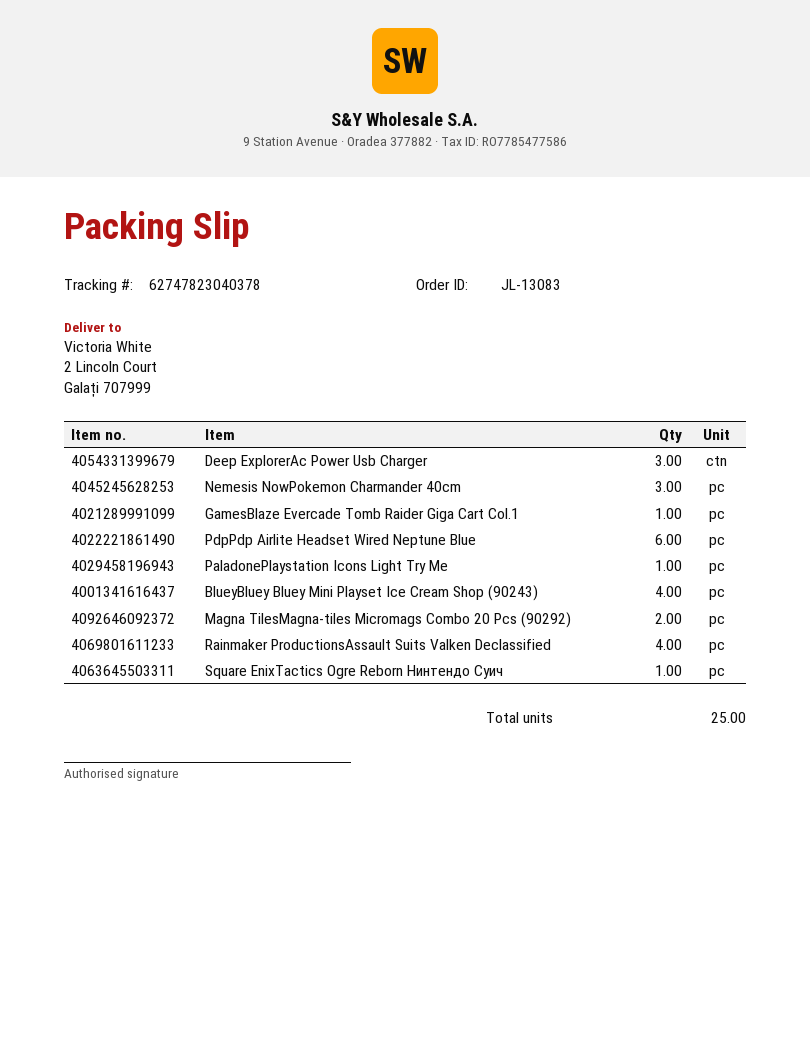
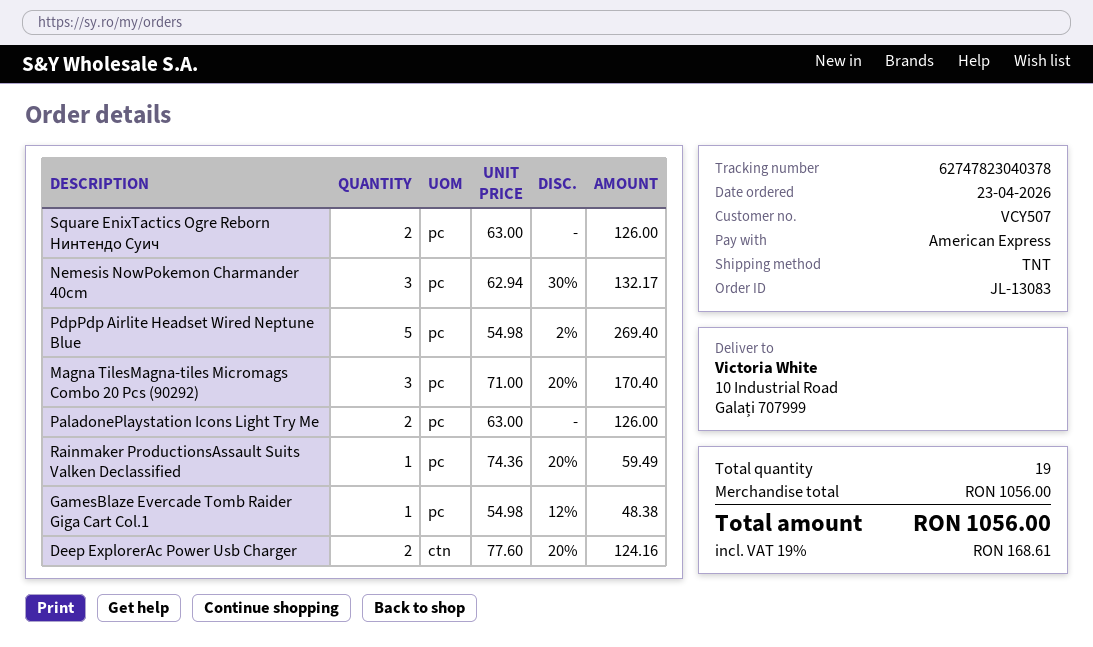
ship to: 2 Lincoln Court, Galați 707999 -> 10 Industrial Road, Galați 707999
Deep ExplorerAc Power Usb Charger: 3 -> 2
PdpPdp Airlite Headset Wired Neptune Blue: 6 -> 5
PaladonePlaystation Icons Light Try Me: 1 -> 2
BlueyBluey Bluey Mini Playset Ice Cream Shop (90243): 4 -> none
Magna TilesMagna-tiles Micromags Combo 20 Pcs (90292): 2 -> 3
Rainmaker ProductionsAssault Suits Valken Declassified: 4 -> 1
Square EnixTactics Ogre Reborn Нинтендо Суич: 1 -> 2
total quantity: 25 -> 19

